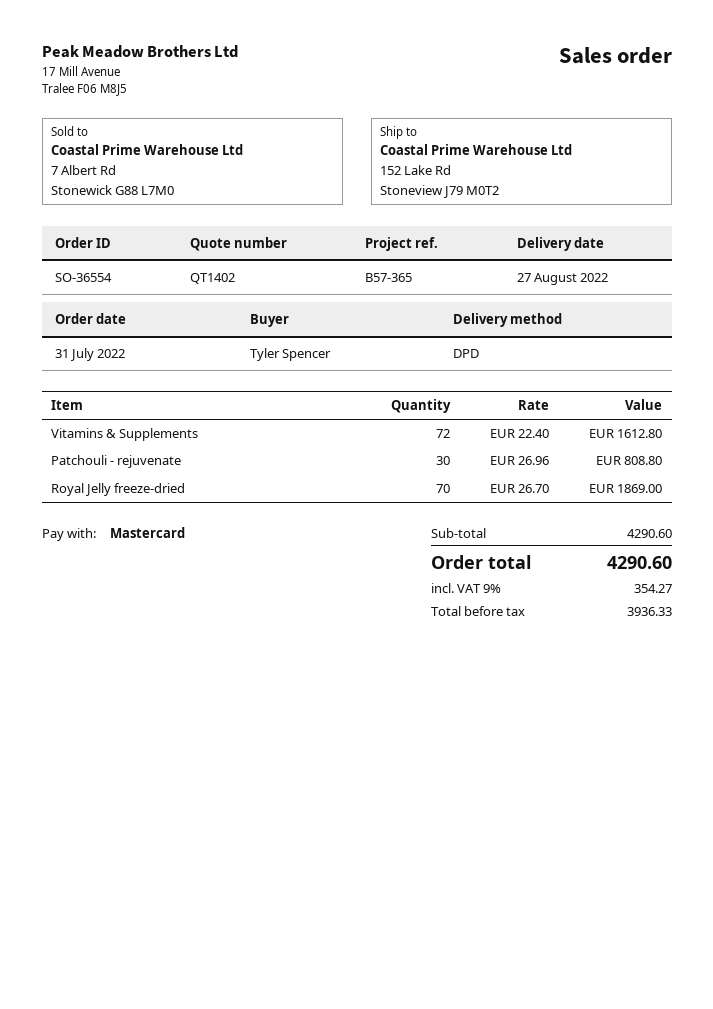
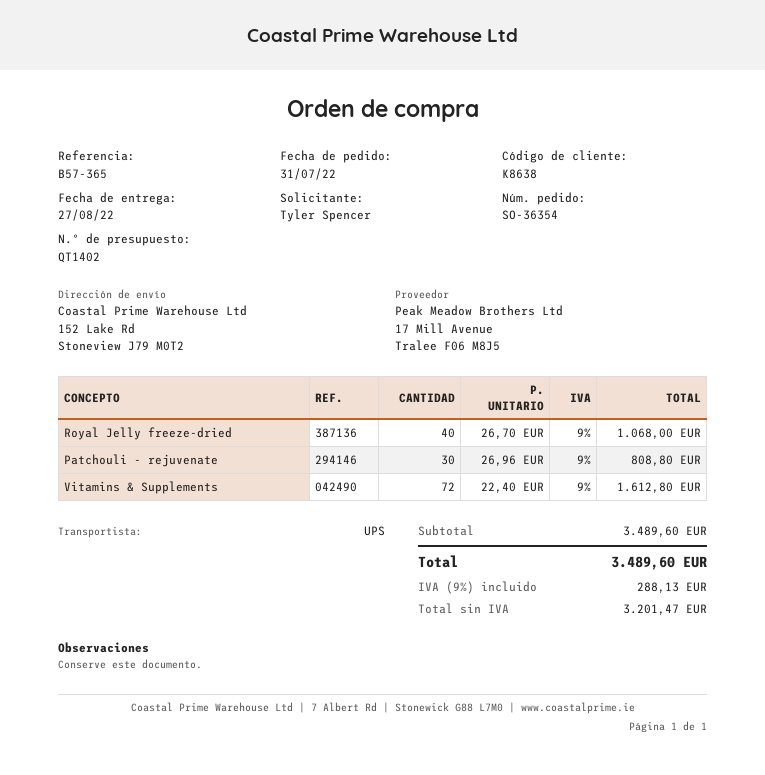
order number: SO-36554 -> SO-36354
shipping method: DPD -> UPS
Royal Jelly freeze-dried: 70 x 26.70 = 1869.00 -> 40 x 26.70 = 1068.00
subtotal: 4290.60 -> 3489.60
net: 3936.33 -> 3201.47
tax: 9% = 354.27 -> 9% = 288.13
total: 4290.60 -> 3489.60

